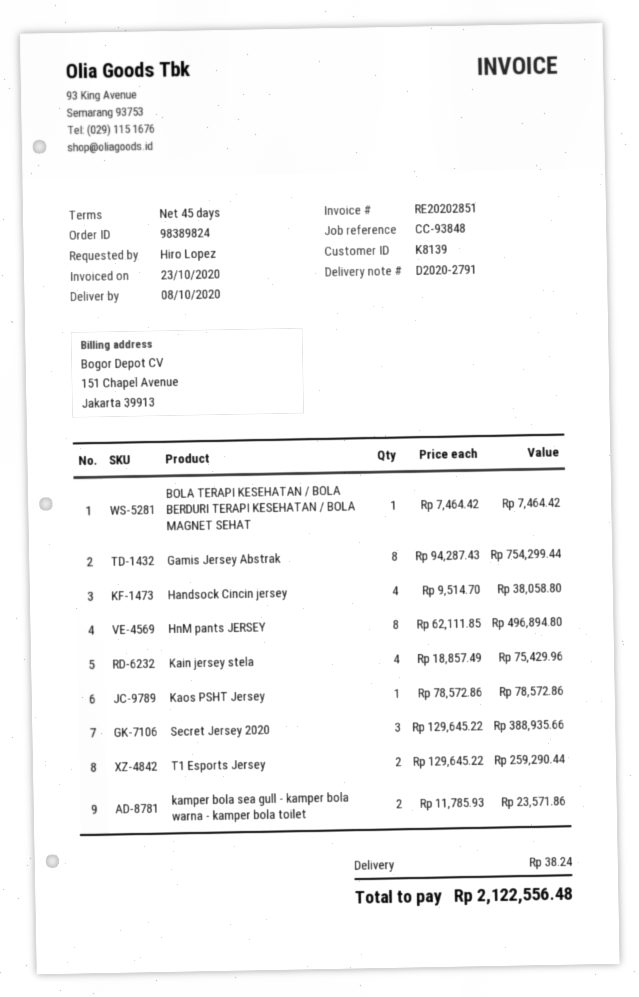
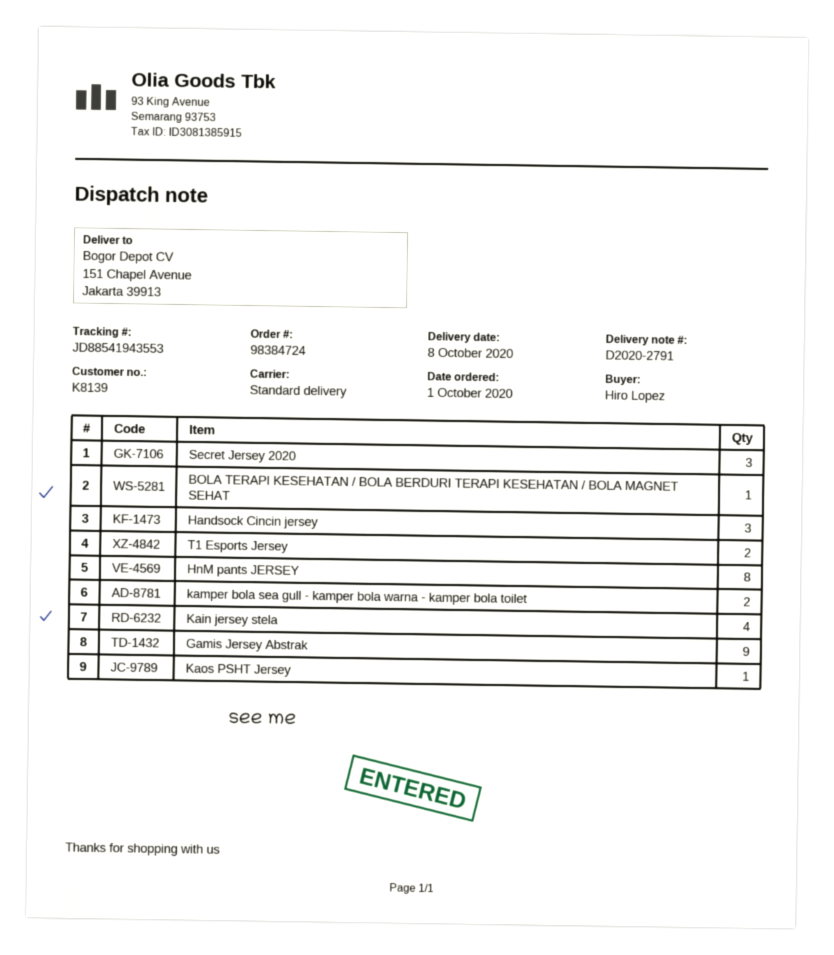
order number: 98389824 -> 98384724
Gamis Jersey Abstrak: 8 -> 9
Handsock Cincin jersey: 4 -> 3

